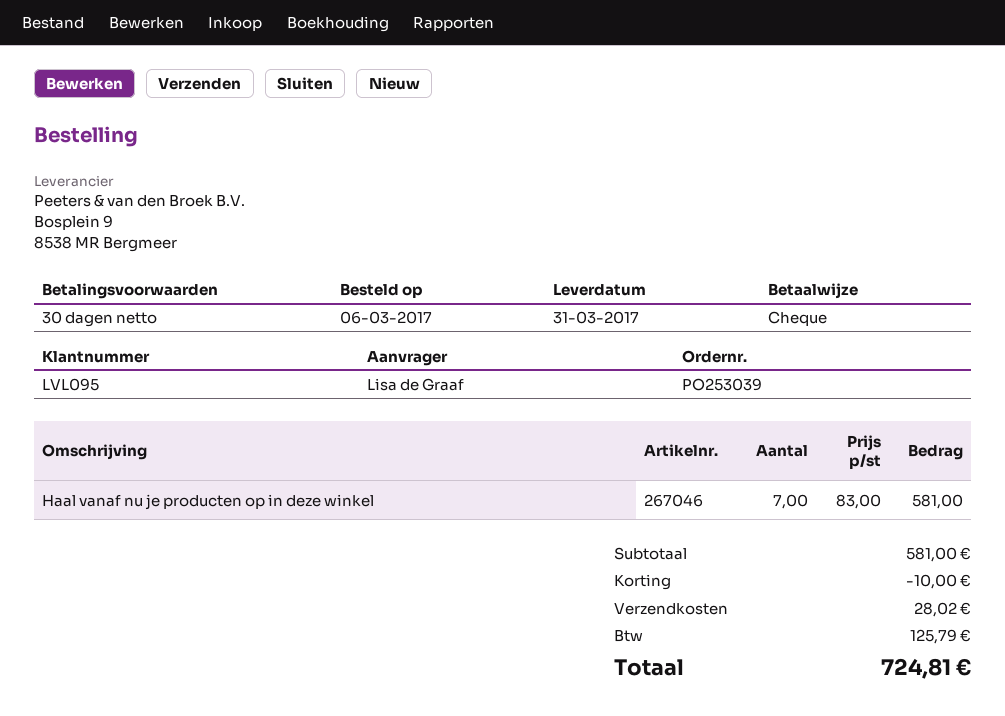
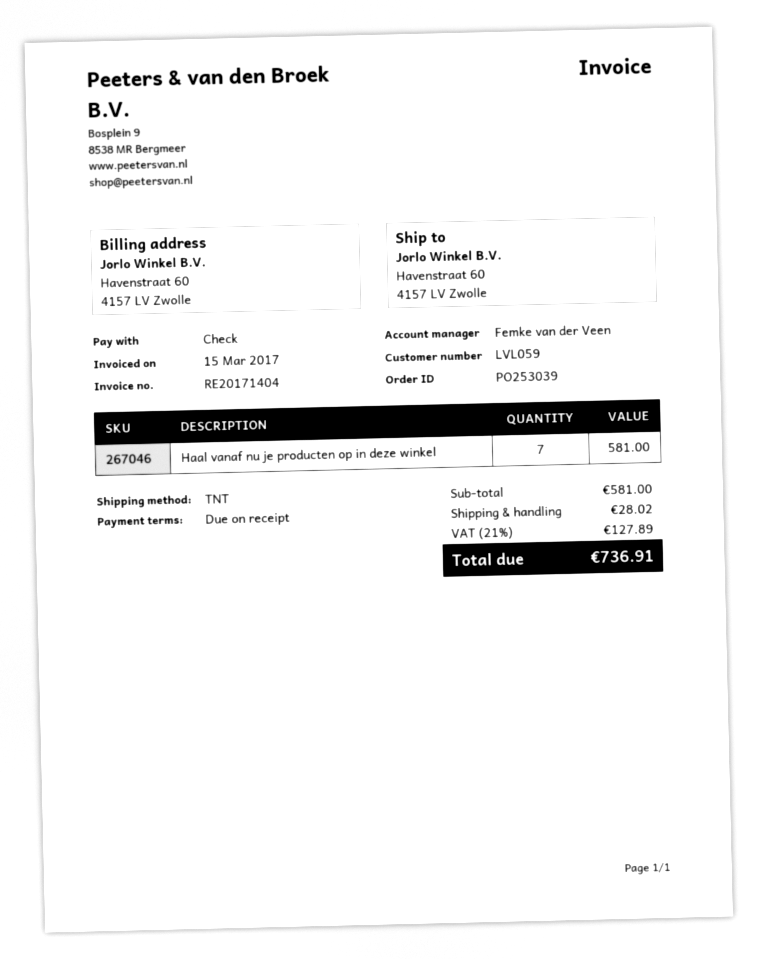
payment terms: 30 days -> on receipt
customer number: LVL095 -> LVL059
discount: 10.00 -> none
tax: 125.79 -> 127.89
total: 724.81 -> 736.91

